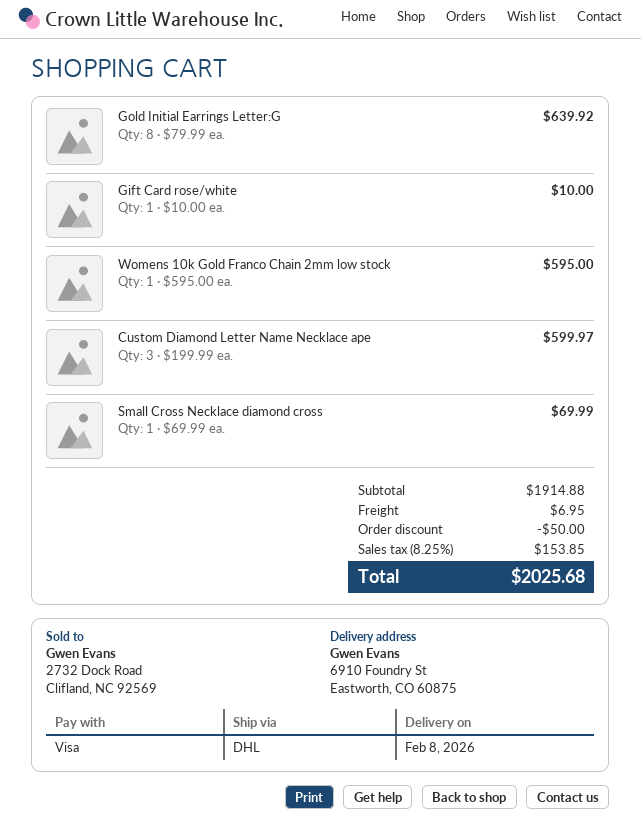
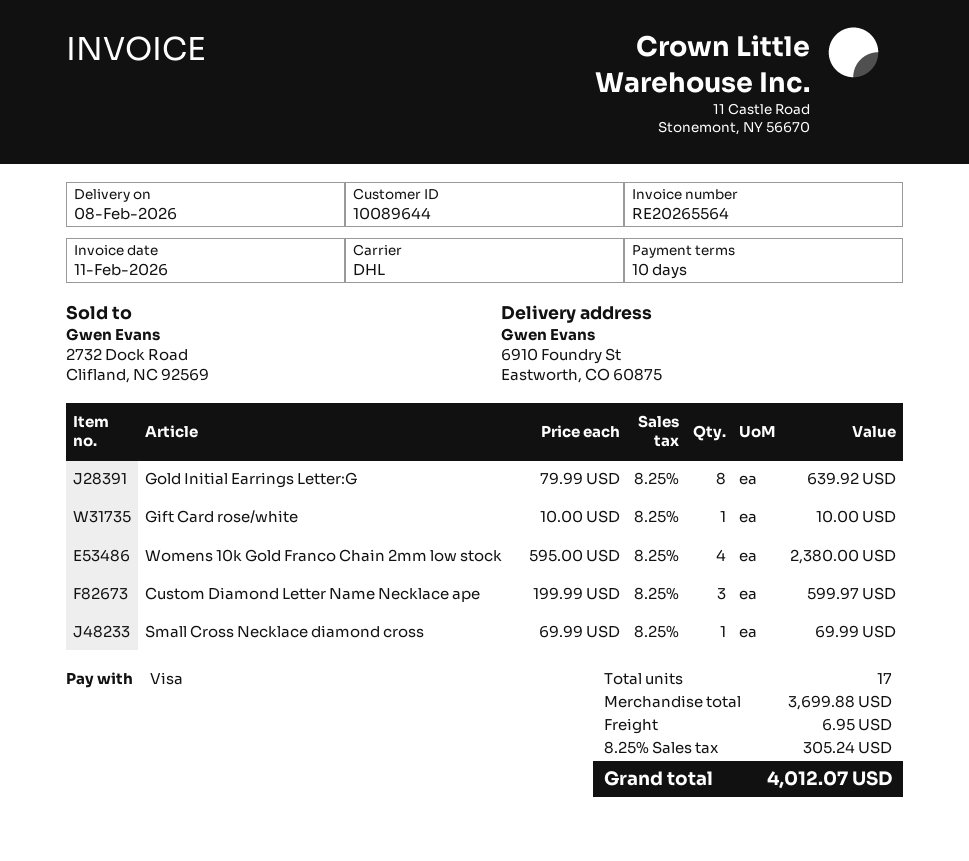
Womens 10k Gold Franco Chain 2mm low stock: 1 x 595.00 = 595.00 -> 4 x 595.00 = 2380.00
subtotal: 1914.88 -> 3699.88
discount: 50.00 -> none
tax: 8.25% = 153.85 -> 8.25% = 305.24
total: 2025.68 -> 4012.07

